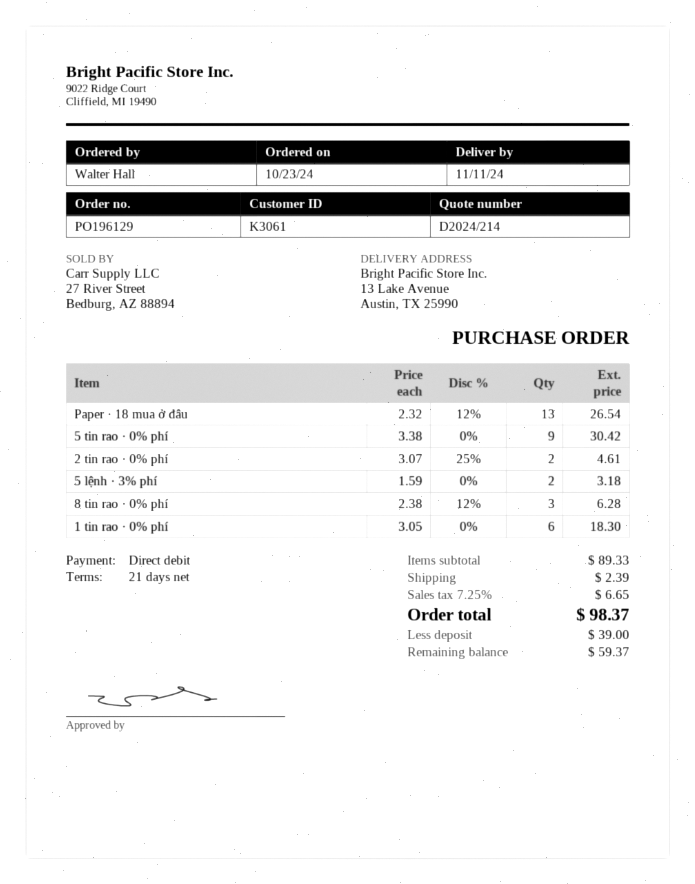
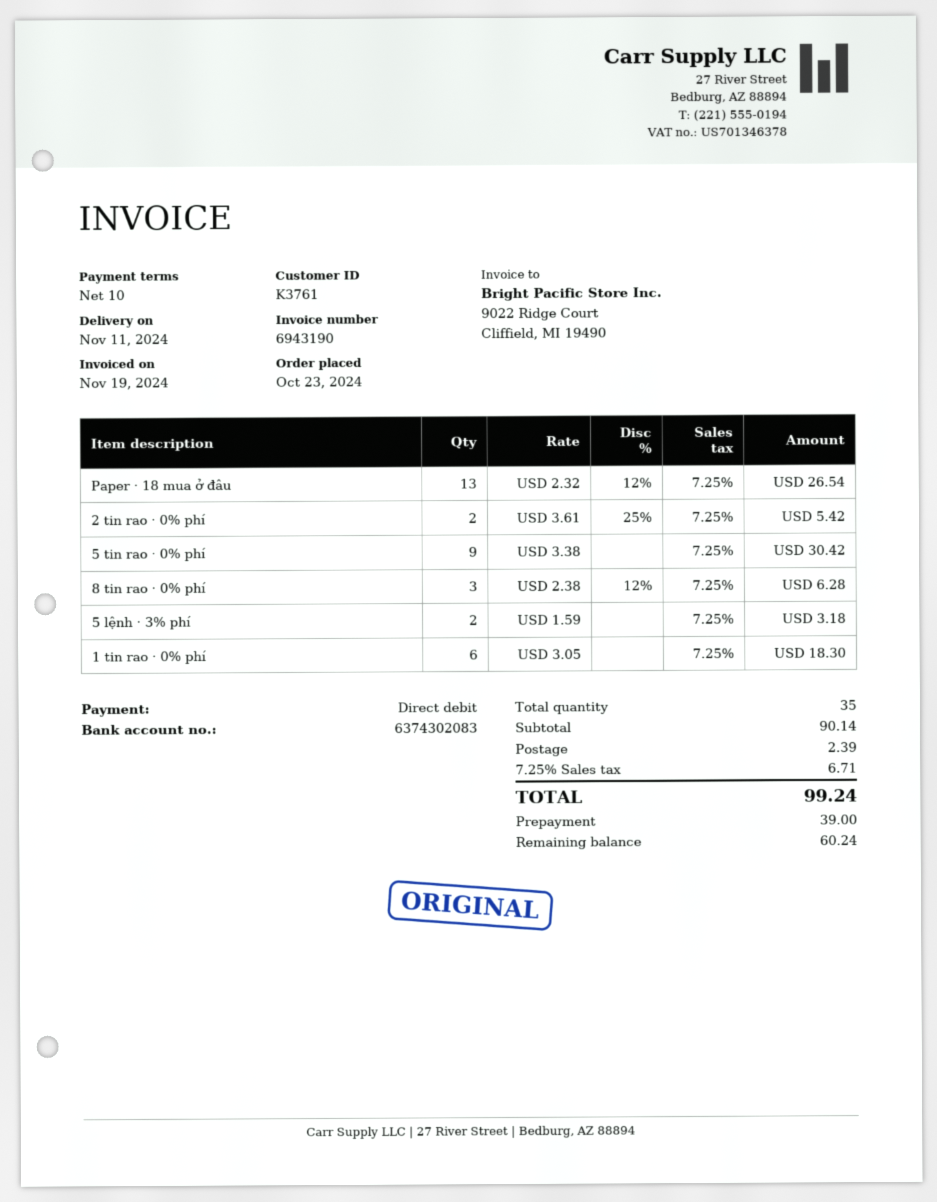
payment terms: 21 days -> 10 days
customer number: K3061 -> K3761
2 tin rao · 0% phí: 2 x 3.07 - 25% = 4.61 -> 2 x 3.61 - 25% = 5.42
subtotal: 89.33 -> 90.14
tax: 7.25% = 6.65 -> 7.25% = 6.71
total: 98.37 -> 99.24
balance: 59.37 -> 60.24

